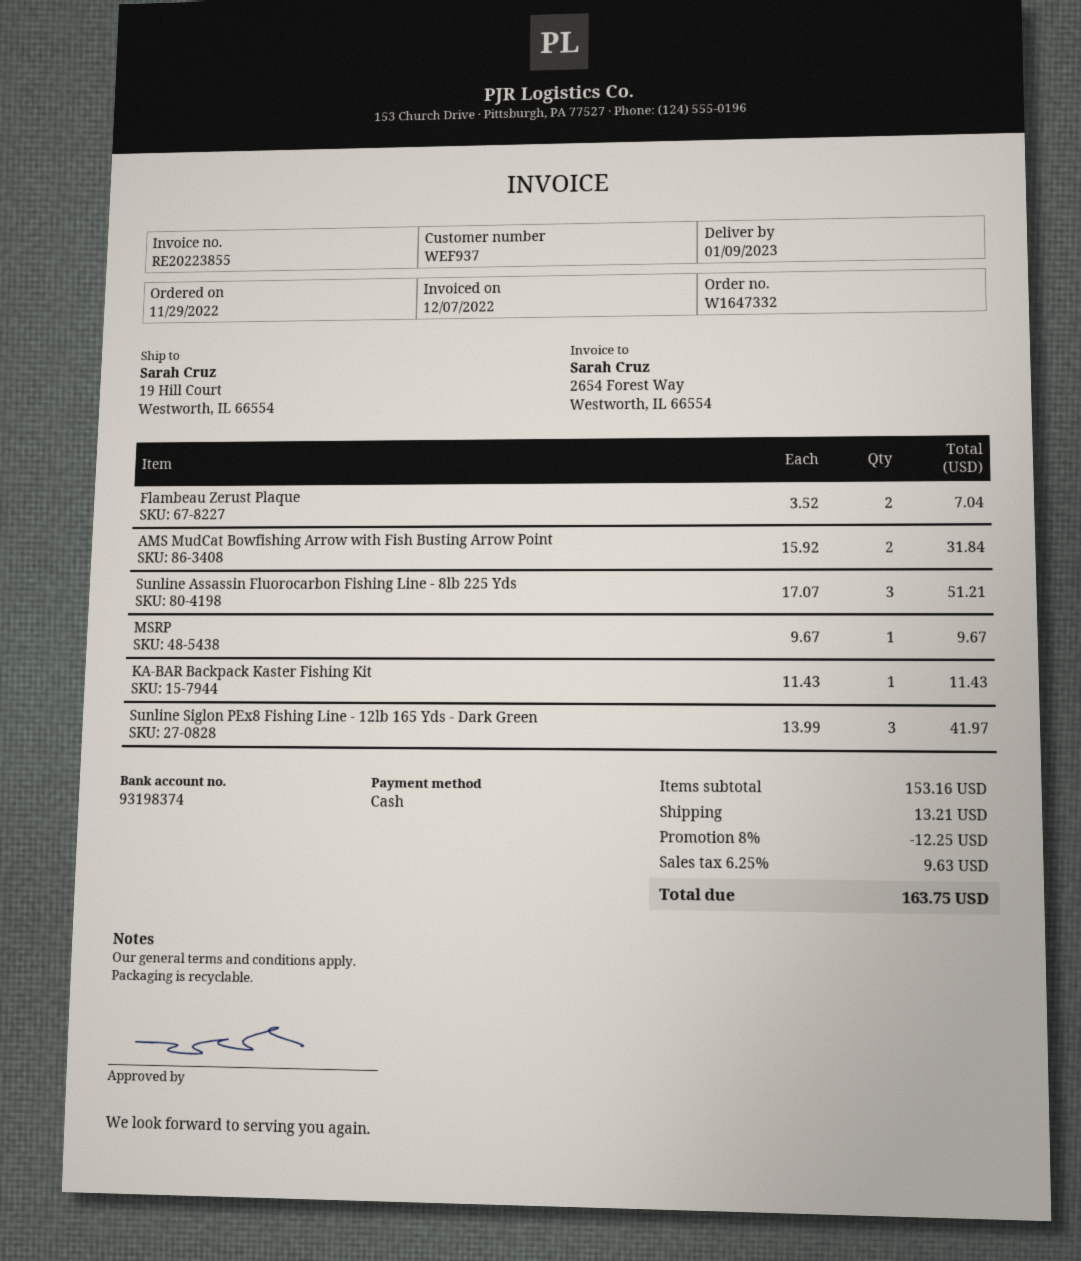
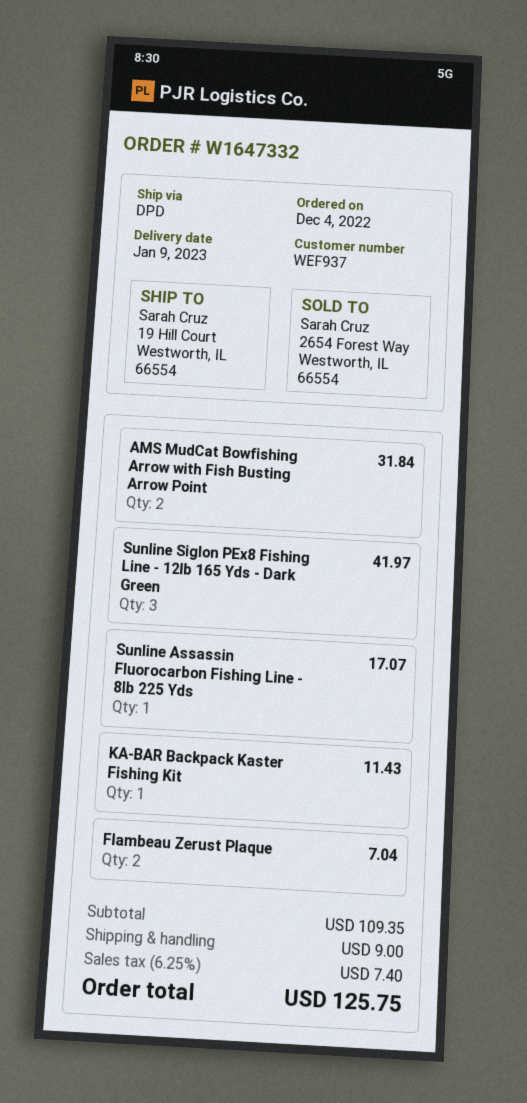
order date: 2022-11-29 -> 2022-12-04
Sunline Assassin Fluorocarbon Fishing Line - 8lb 225 Yds: 3 for 51.21 -> 1 for 17.07
MSRP: 1 for 9.67 -> none
subtotal: 153.16 -> 109.35
discount: 8% = 12.25 -> none
shipping: 13.21 -> 9.00
tax: 6.25% = 9.63 -> 6.25% = 7.40
total: 163.75 -> 125.75

